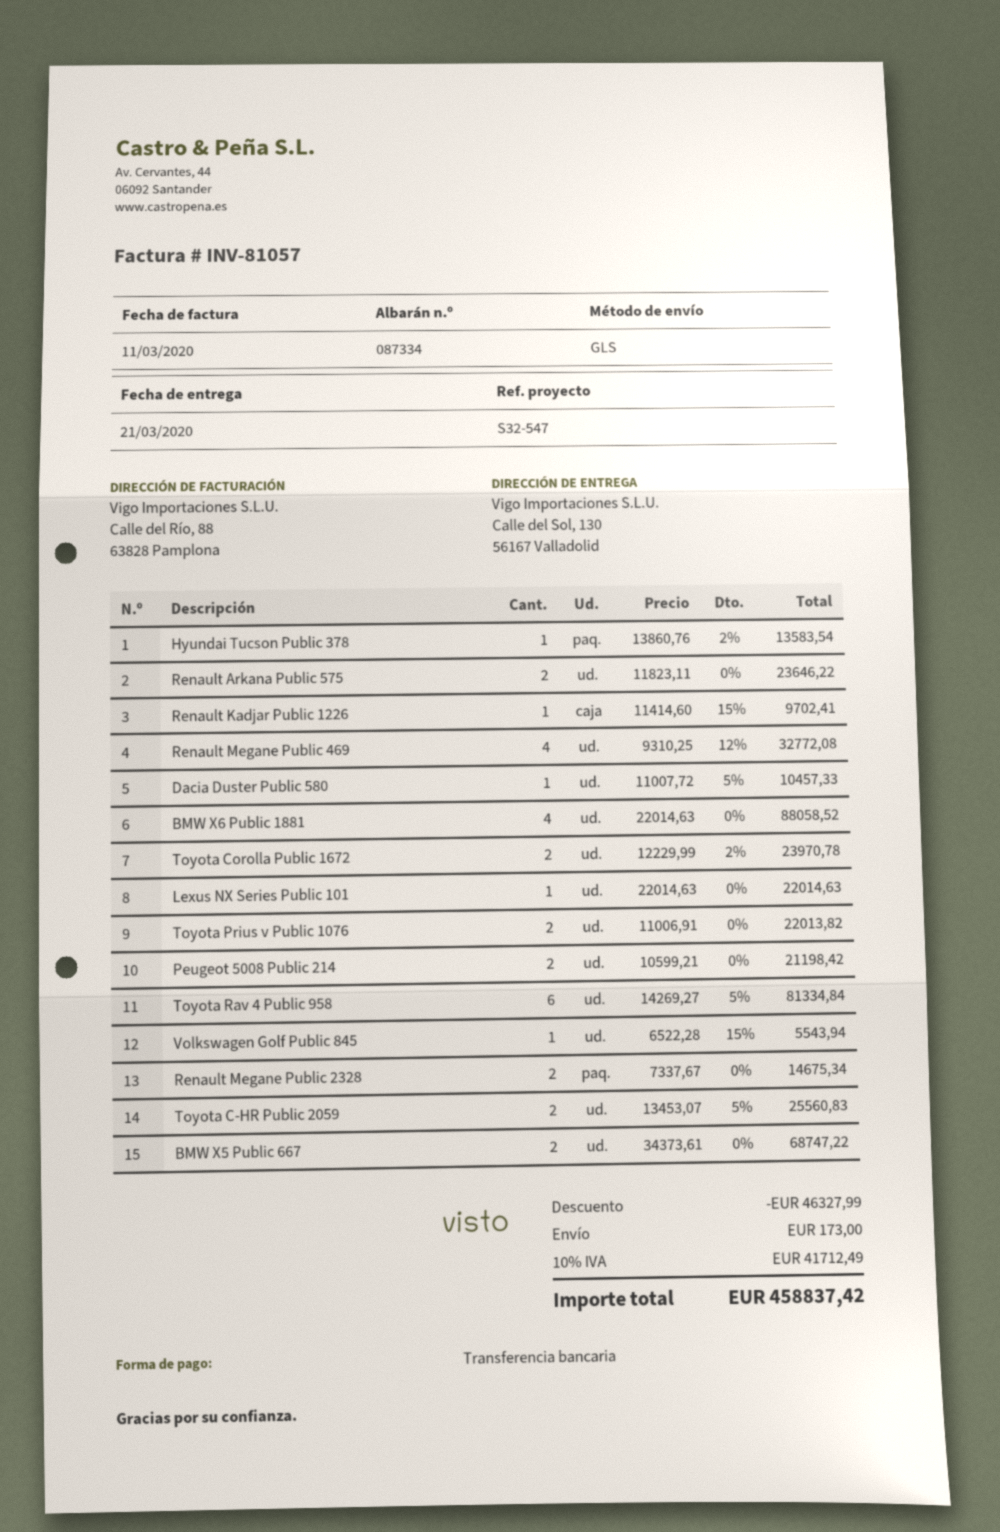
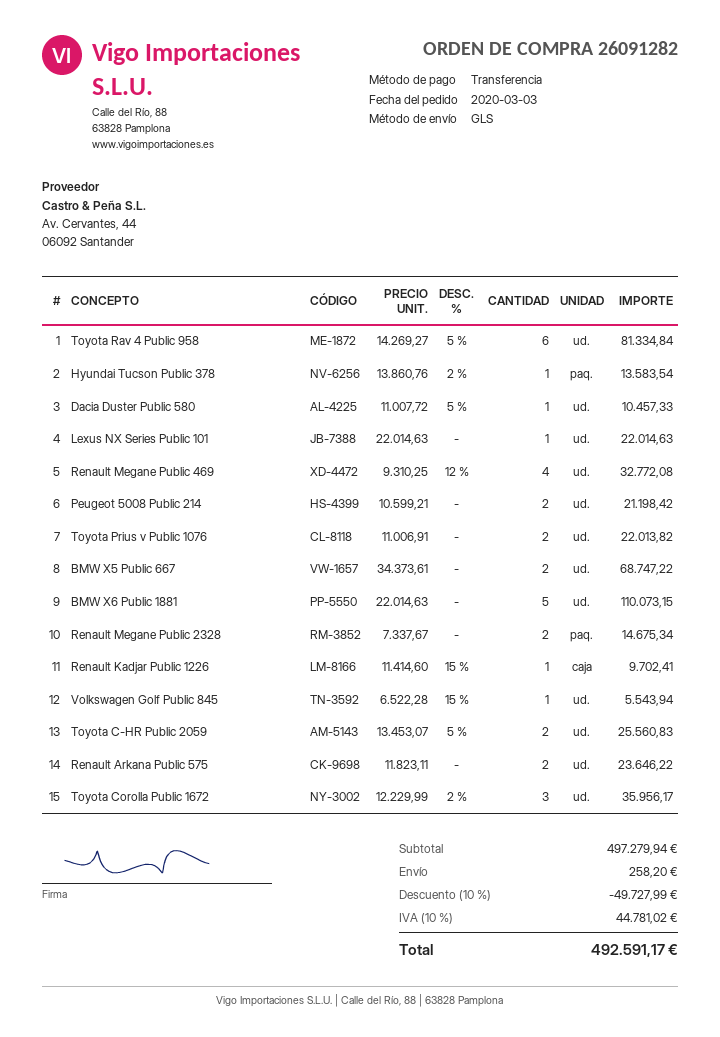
BMW X6 Public 1881: 4 x 22014.63 = 88058.52 -> 5 x 22014.63 = 110073.15
Toyota Corolla Public 1672: 2 x 12229.99 - 2% = 23970.78 -> 3 x 12229.99 - 2% = 35956.17
discount: 46327.99 -> 49727.99
shipping: 173.00 -> 258.20
tax: 10% = 41712.49 -> 10% = 44781.02
total: 458837.42 -> 492591.17

